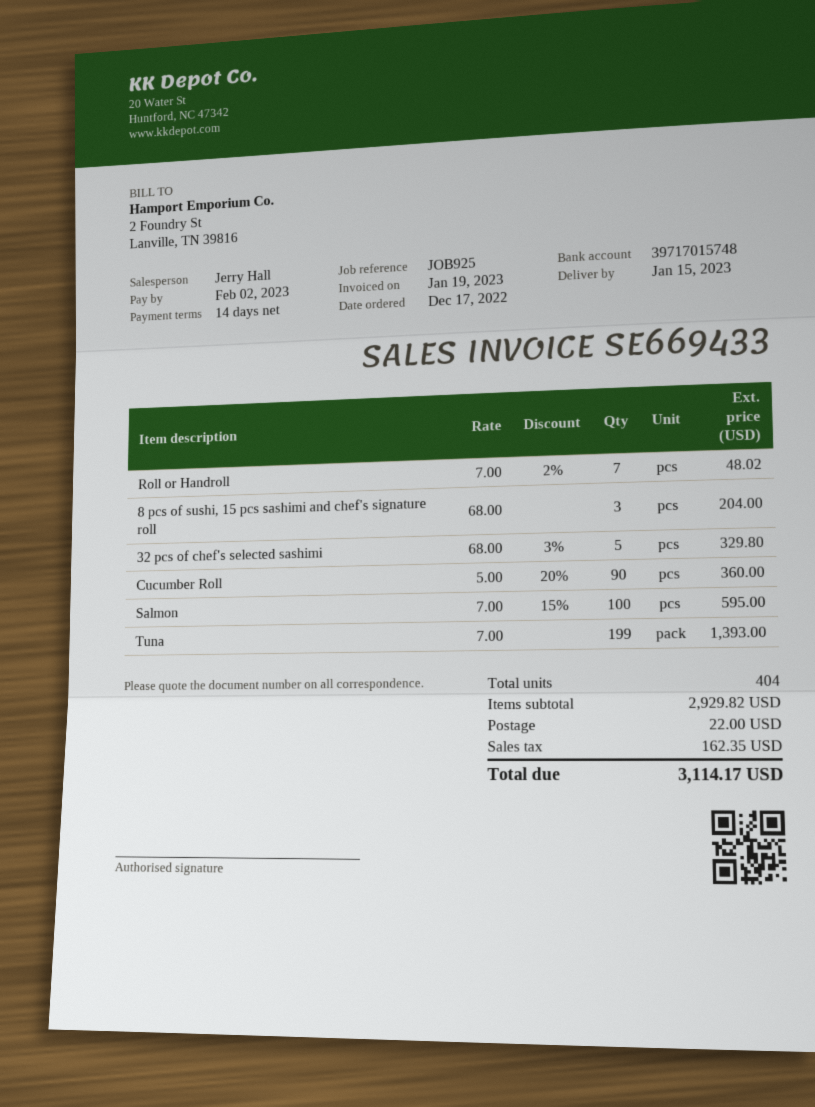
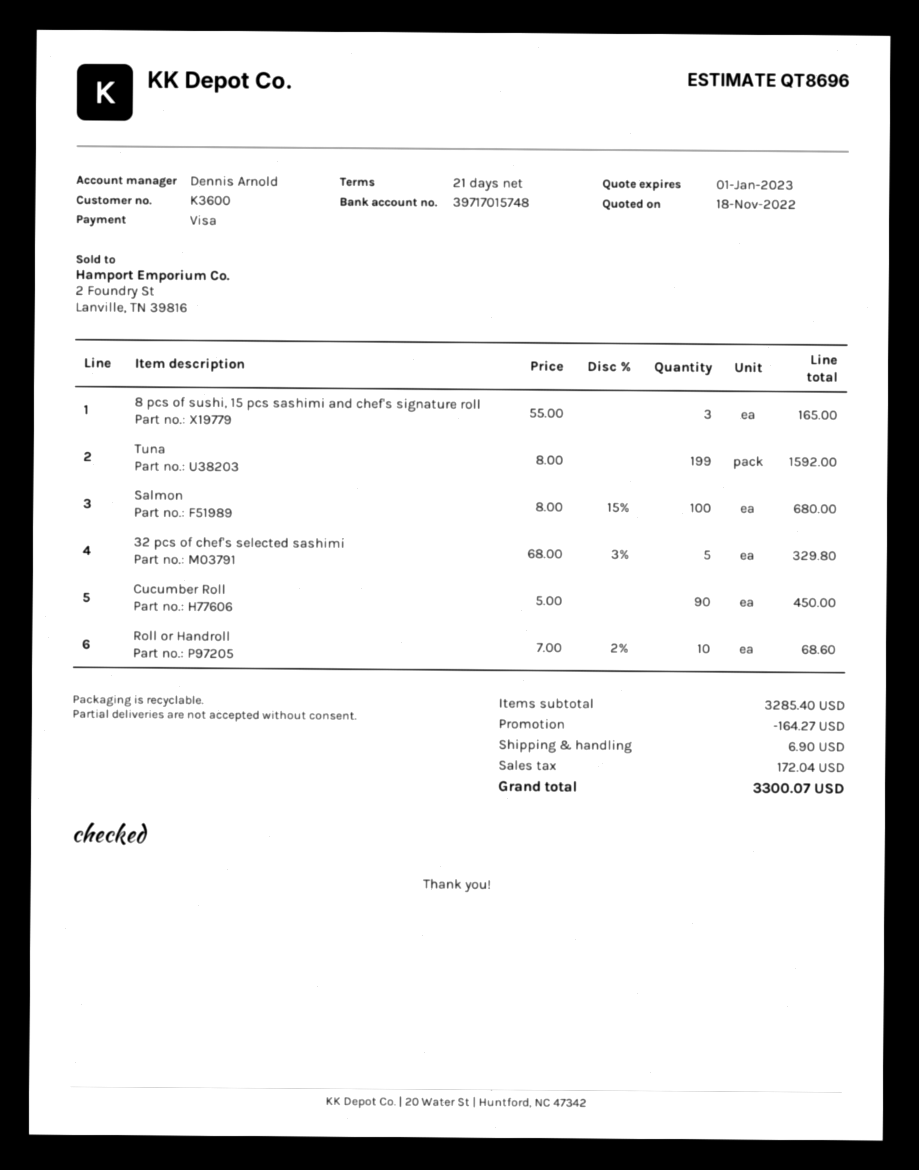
payment terms: 14 days -> 21 days
sales rep: Jerry Hall -> Dennis Arnold
Roll or Handroll: 7 x 7.00 - 2% = 48.02 -> 10 x 7.00 - 2% = 68.60
8 pcs of sushi, 15 pcs sashimi and chef's signature roll: 3 x 68.00 = 204.00 -> 3 x 55.00 = 165.00
Cucumber Roll: 90 x 5.00 - 20% = 360.00 -> 90 x 5.00 = 450.00
Salmon: 100 x 7.00 - 15% = 595.00 -> 100 x 8.00 - 15% = 680.00
Tuna: 199 x 7.00 = 1393.00 -> 199 x 8.00 = 1592.00
subtotal: 2929.82 -> 3285.40
discount: none -> 164.27
shipping: 22.00 -> 6.90
tax: 162.35 -> 172.04
total: 3114.17 -> 3300.07

